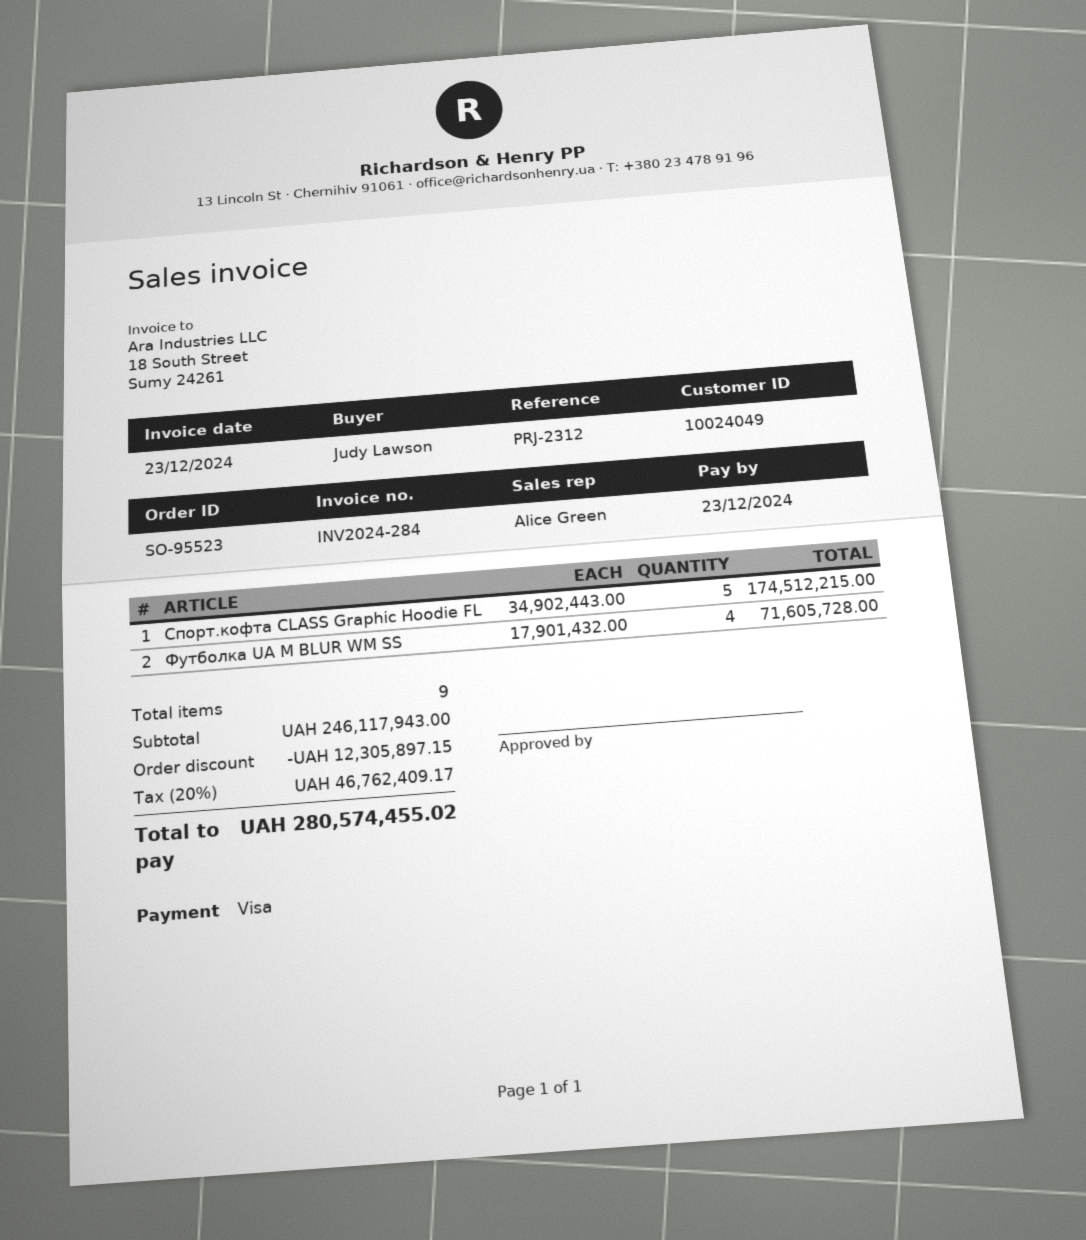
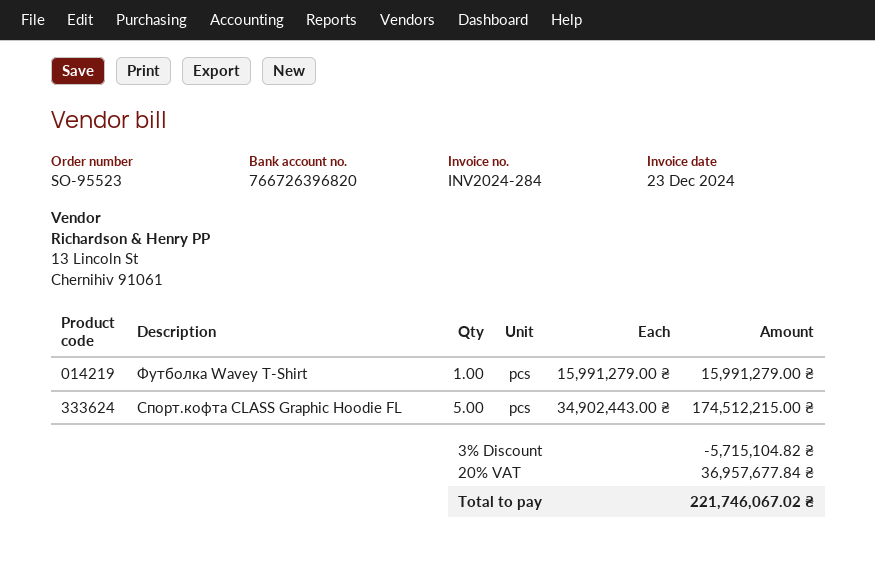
Футболка UA M BLUR WM SS: 4 x 17901432.00 = 71605728.00 -> none
Футболка Wavey T-Shirt: none -> 1 x 15991279.00 = 15991279.00
discount: 12305897.15 -> 5715104.82
tax: 20% = 46762409.17 -> 20% = 36957677.84
total: 280574455.02 -> 221746067.02

